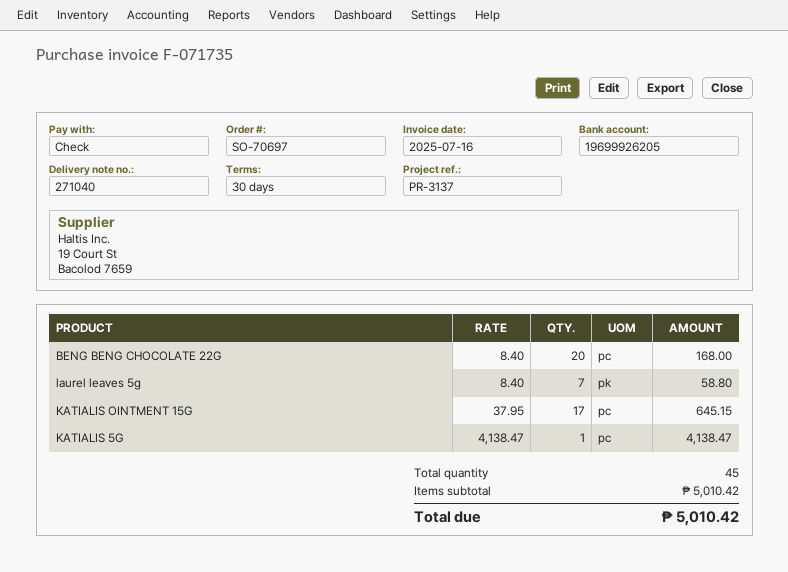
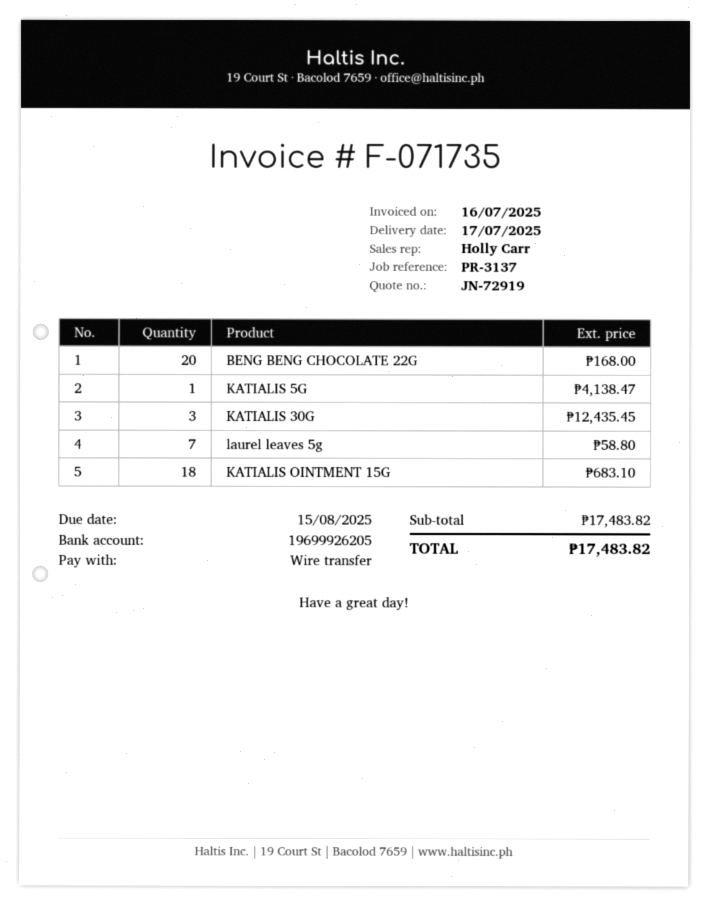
payment method: cheque -> bank transfer
KATIALIS OINTMENT 15G: 17 for 645.15 -> 18 for 683.10
KATIALIS 30G: none -> 3 for 12435.45
subtotal: 5010.42 -> 17483.82
total: 5010.42 -> 17483.82

